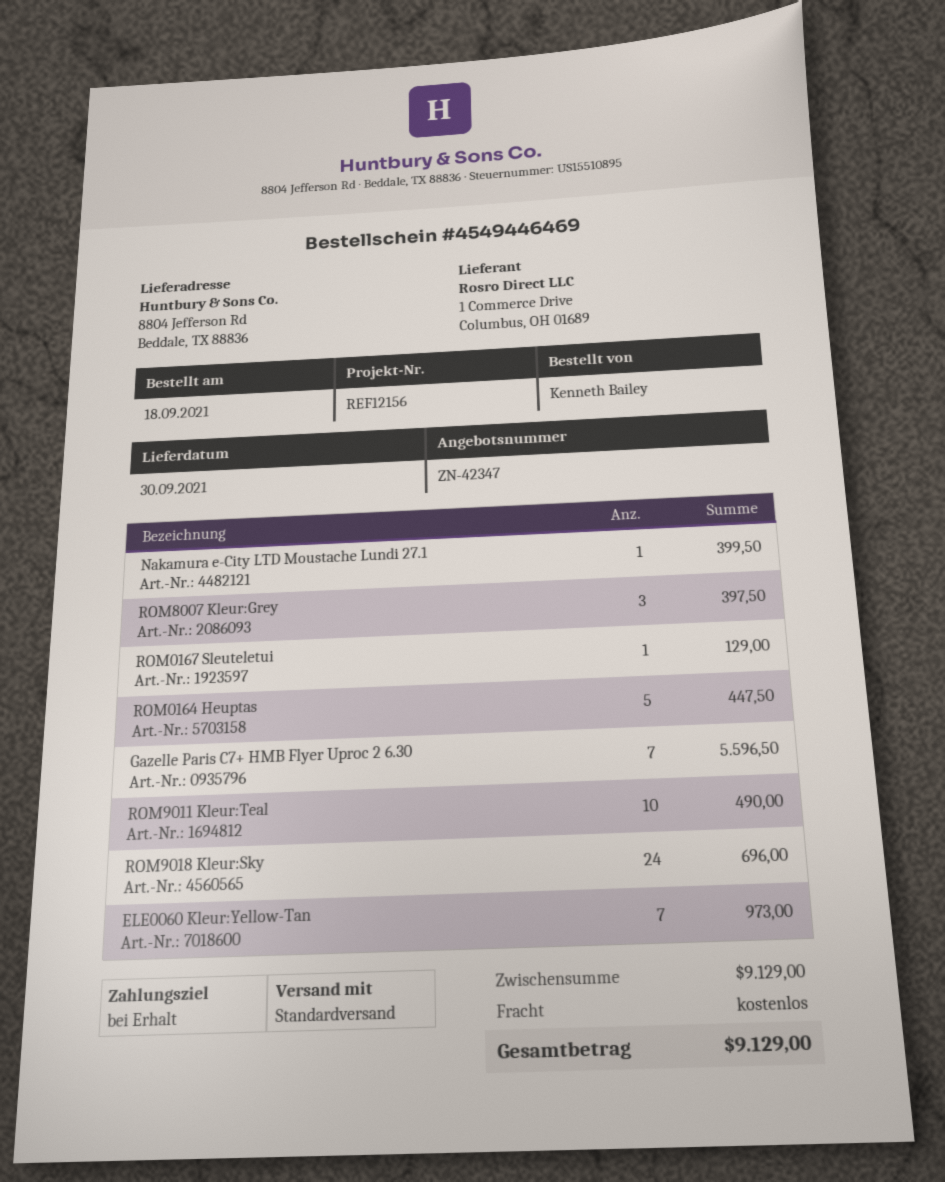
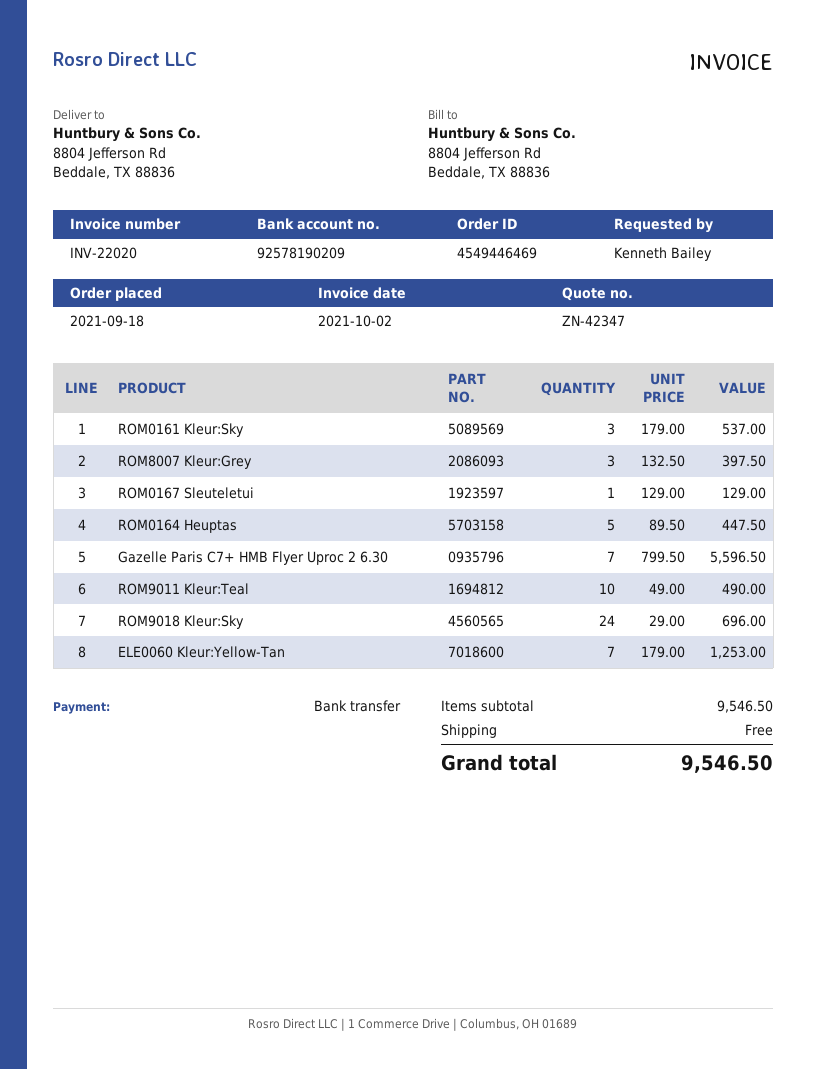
Nakamura e-City LTD Moustache Lundi 27.1: 1 for 399.50 -> none
ELE0060 Kleur:Yellow-Tan: 7 for 973.00 -> 7 for 1253.00
ROM0161 Kleur:Sky: none -> 3 for 537.00
subtotal: 9129.00 -> 9546.50
total: 9129.00 -> 9546.50

